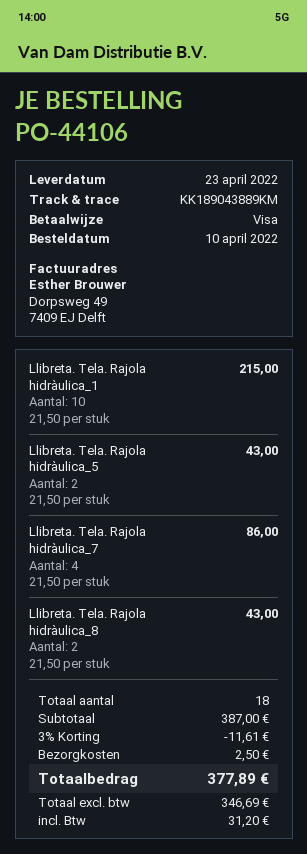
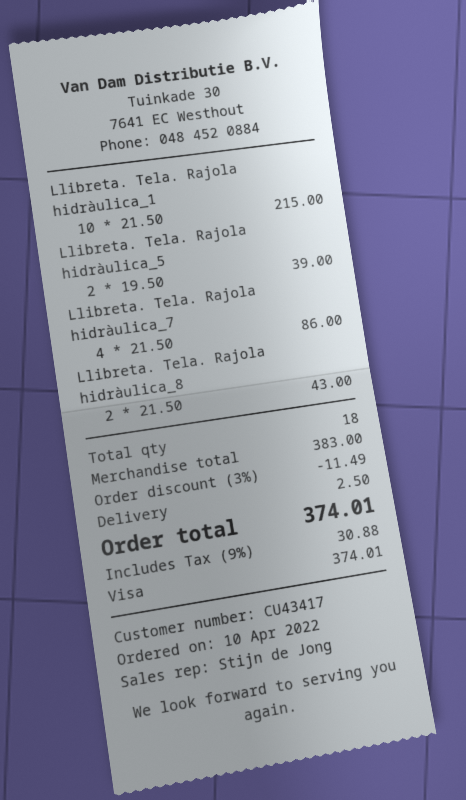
Llibreta. Tela. Rajola hidràulica_5: 2 x 21.50 = 43.00 -> 2 x 19.50 = 39.00
subtotal: 387.00 -> 383.00
discount: 3% = 11.61 -> 3% = 11.49
tax: 31.20 -> 30.88
total: 377.89 -> 374.01

